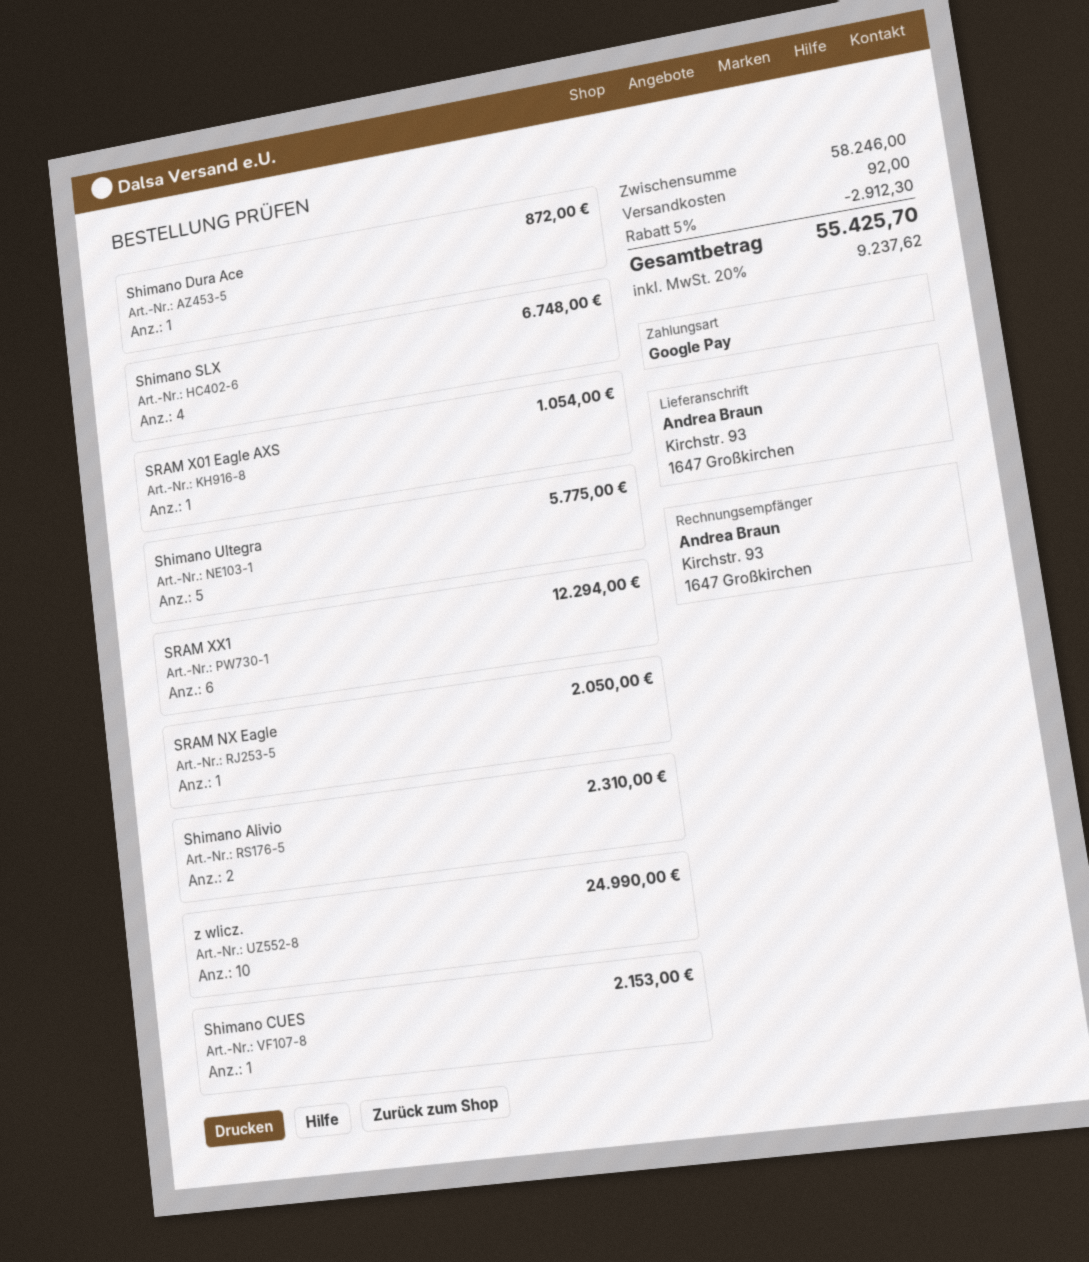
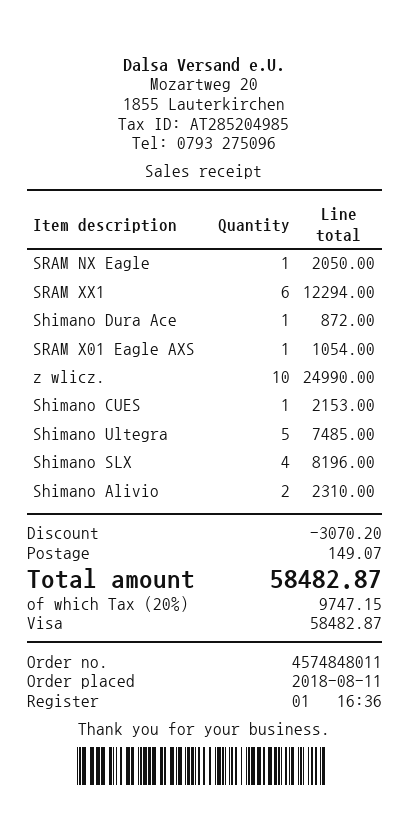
payment method: Google Pay -> Visa
Shimano SLX: 4 for 6748.00 -> 4 for 8196.00
Shimano Ultegra: 5 for 5775.00 -> 5 for 7485.00
discount: 2912.30 -> 3070.20
shipping: 92.00 -> 149.07
tax: 20% = 9237.62 -> 20% = 9747.15
total: 55425.70 -> 58482.87

